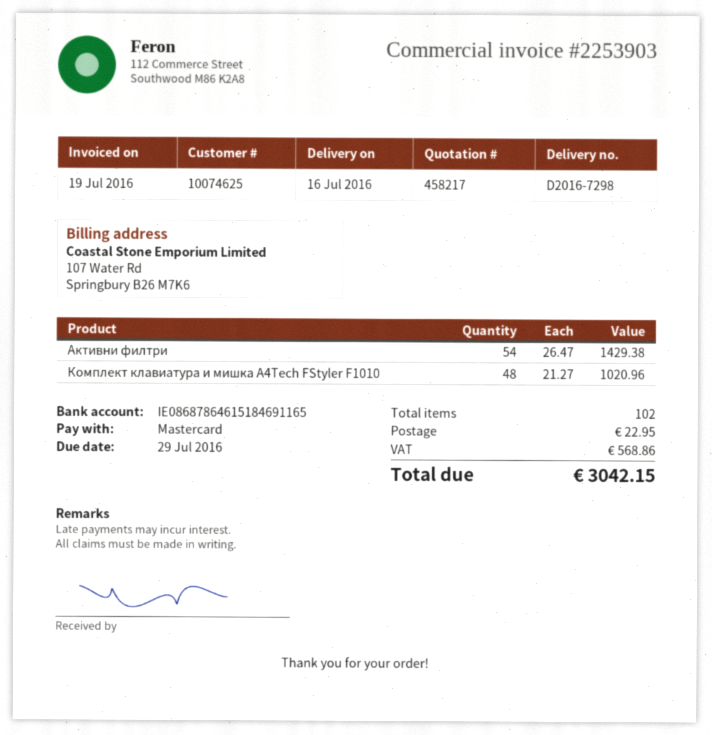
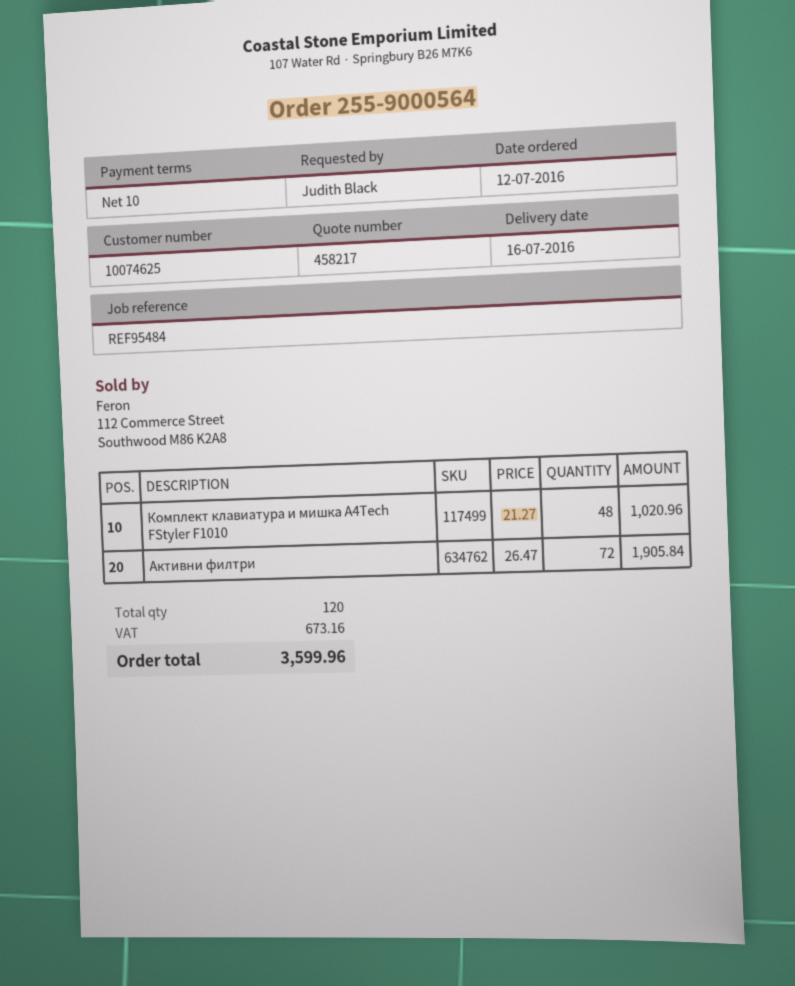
Активни филтри: 54 x 26.47 = 1429.38 -> 72 x 26.47 = 1905.84
total quantity: 102 -> 120
shipping: 22.95 -> none
tax: 568.86 -> 673.16
total: 3042.15 -> 3599.96

